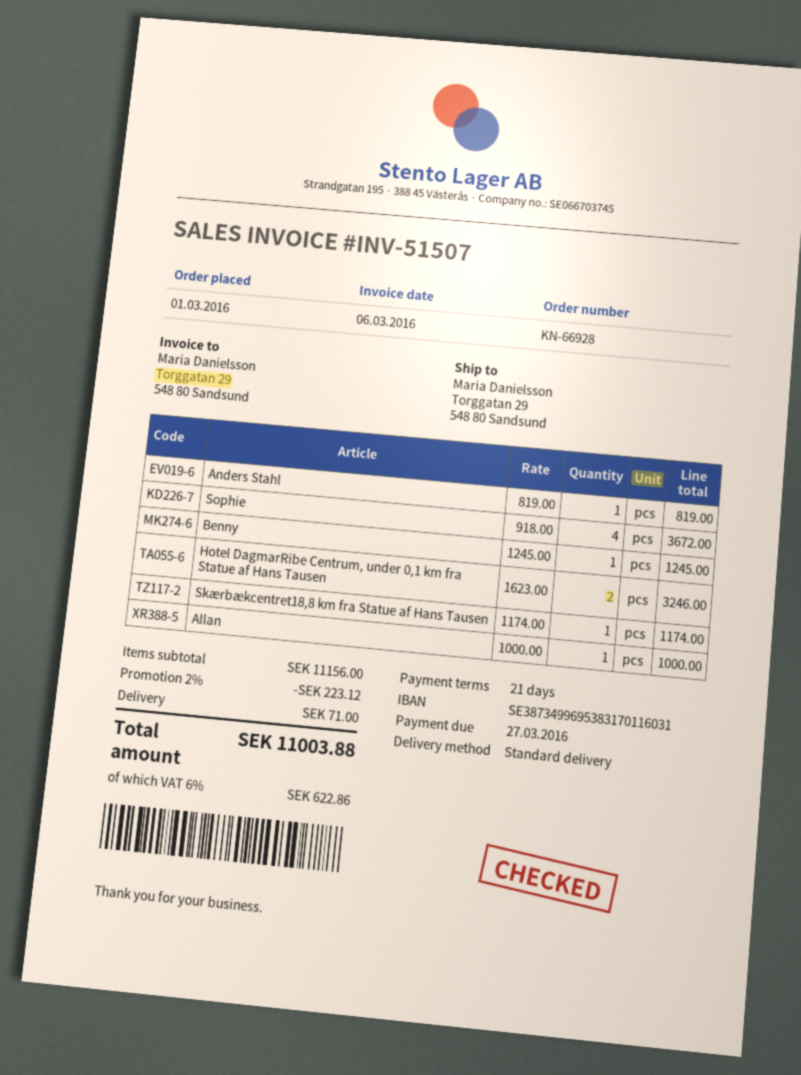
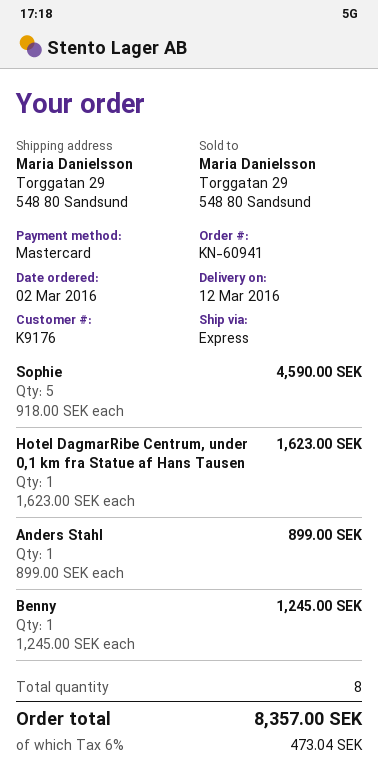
order number: KN-66928 -> KN-60941
order date: 2016-03-01 -> 2016-03-02
shipping method: standard -> express
Anders Stahl: 1 x 819.00 = 819.00 -> 1 x 899.00 = 899.00
Sophie: 4 x 918.00 = 3672.00 -> 5 x 918.00 = 4590.00
Hotel DagmarRibe Centrum, under 0,1 km fra Statue af Hans Tausen: 2 x 1623.00 = 3246.00 -> 1 x 1623.00 = 1623.00
Skærbækcentret18,8 km fra Statue af Hans Tausen: 1 x 1174.00 = 1174.00 -> none
Allan: 1 x 1000.00 = 1000.00 -> none
discount: 2% = 223.12 -> none
shipping: 71.00 -> none
tax: 6% = 622.86 -> 6% = 473.04
total: 11003.88 -> 8357.00

